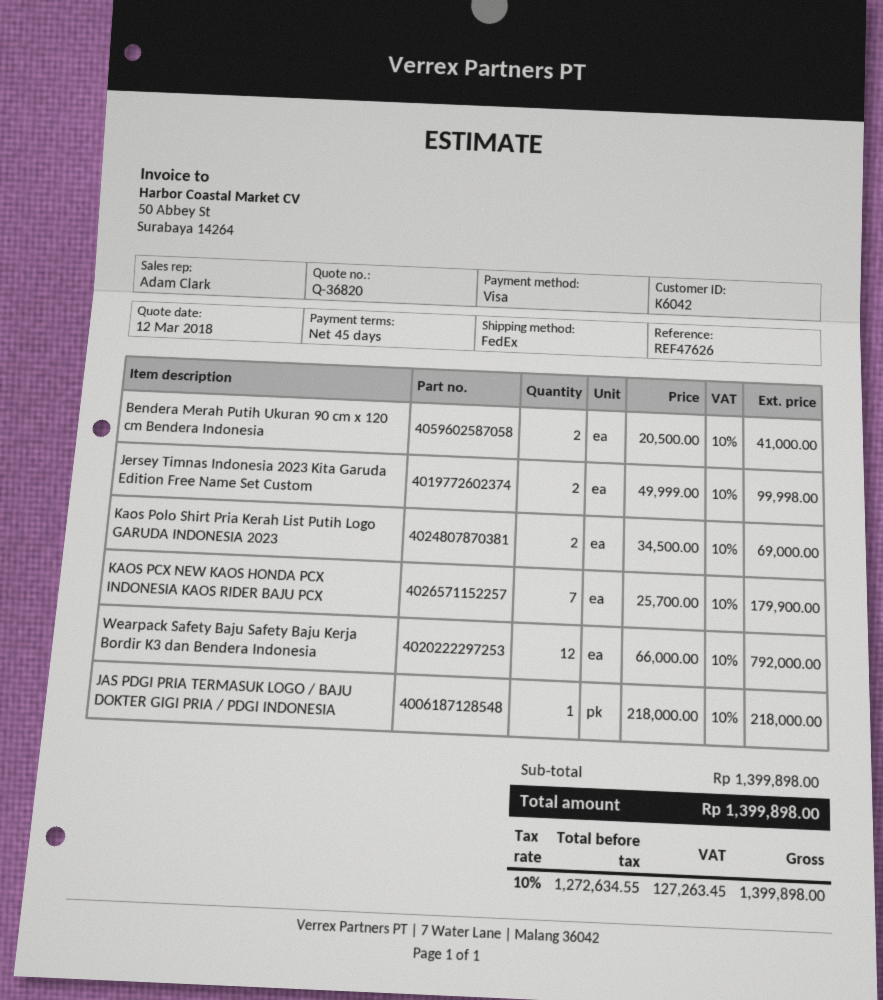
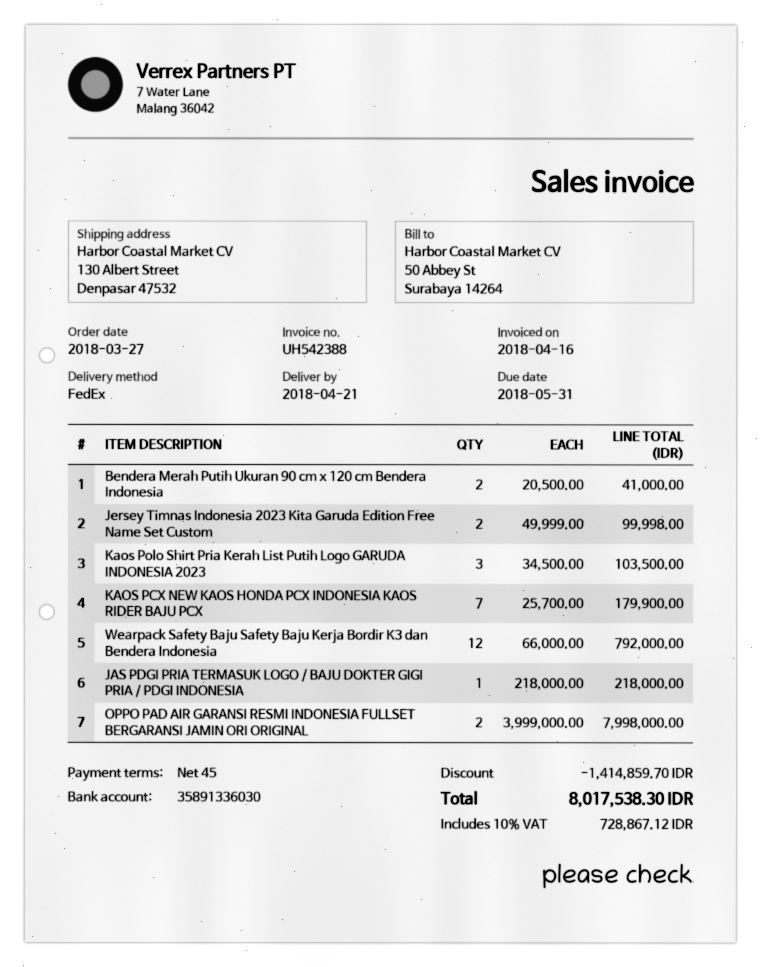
Kaos Polo Shirt Pria Kerah List Putih Logo GARUDA INDONESIA 2023: 2 x 34500.00 = 69000.00 -> 3 x 34500.00 = 103500.00
OPPO PAD AIR GARANSI RESMI INDONESIA FULLSET BERGARANSI JAMIN ORI ORIGINAL: none -> 2 x 3999000.00 = 7998000.00
discount: none -> 1414859.70
tax: 10% = 127263.45 -> 10% = 728867.12
total: 1399898.00 -> 8017538.30

